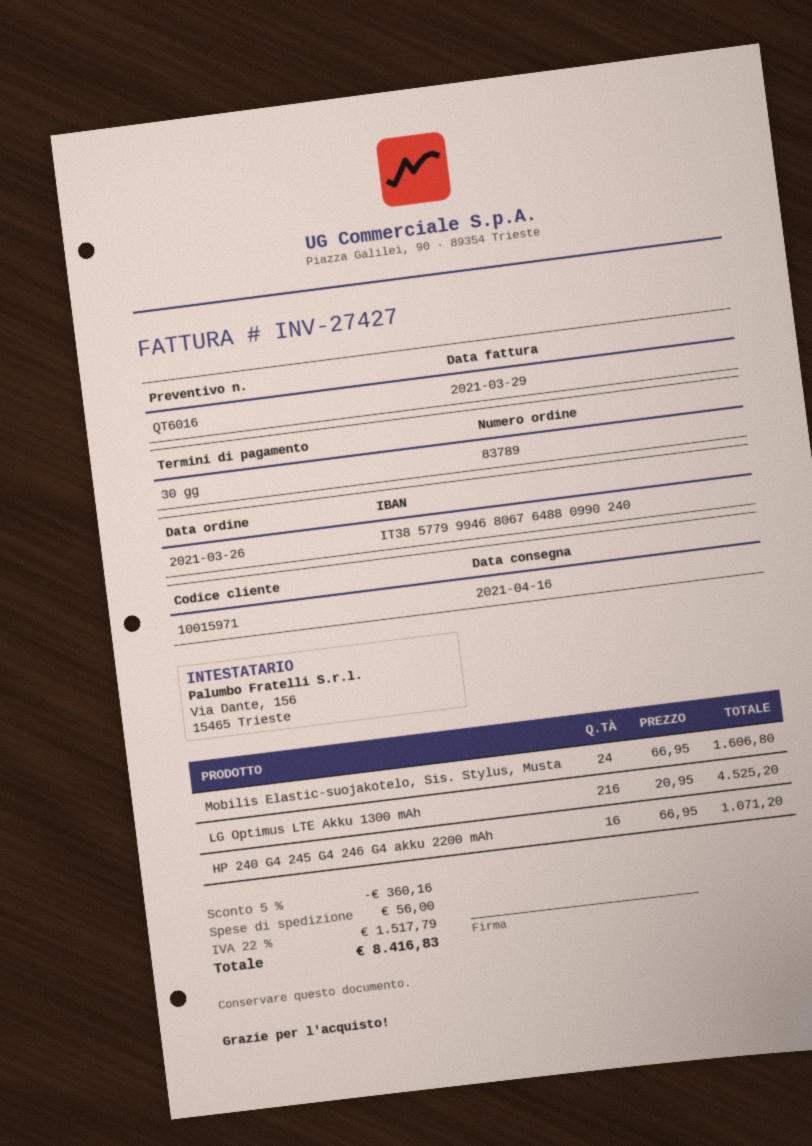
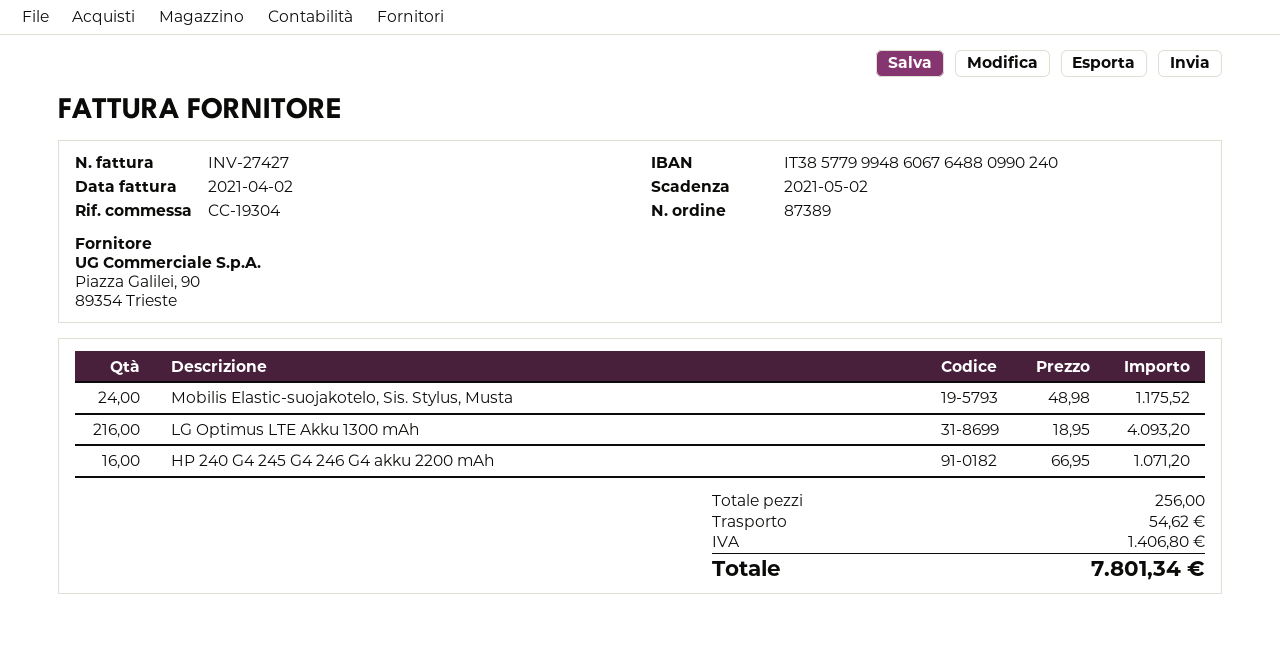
order number: 83789 -> 87389
invoice date: 2021-03-29 -> 2021-04-02
bank account: IT3857799946806764880990240 -> IT3857799948606764880990240
Mobilis Elastic-suojakotelo, Sis. Stylus, Musta: 24 x 66.95 = 1606.80 -> 24 x 48.98 = 1175.52
LG Optimus LTE Akku 1300 mAh: 216 x 20.95 = 4525.20 -> 216 x 18.95 = 4093.20
discount: 5% = 360.16 -> none
shipping: 56.00 -> 54.62
tax: 1517.79 -> 1406.80
total: 8416.83 -> 7801.34

